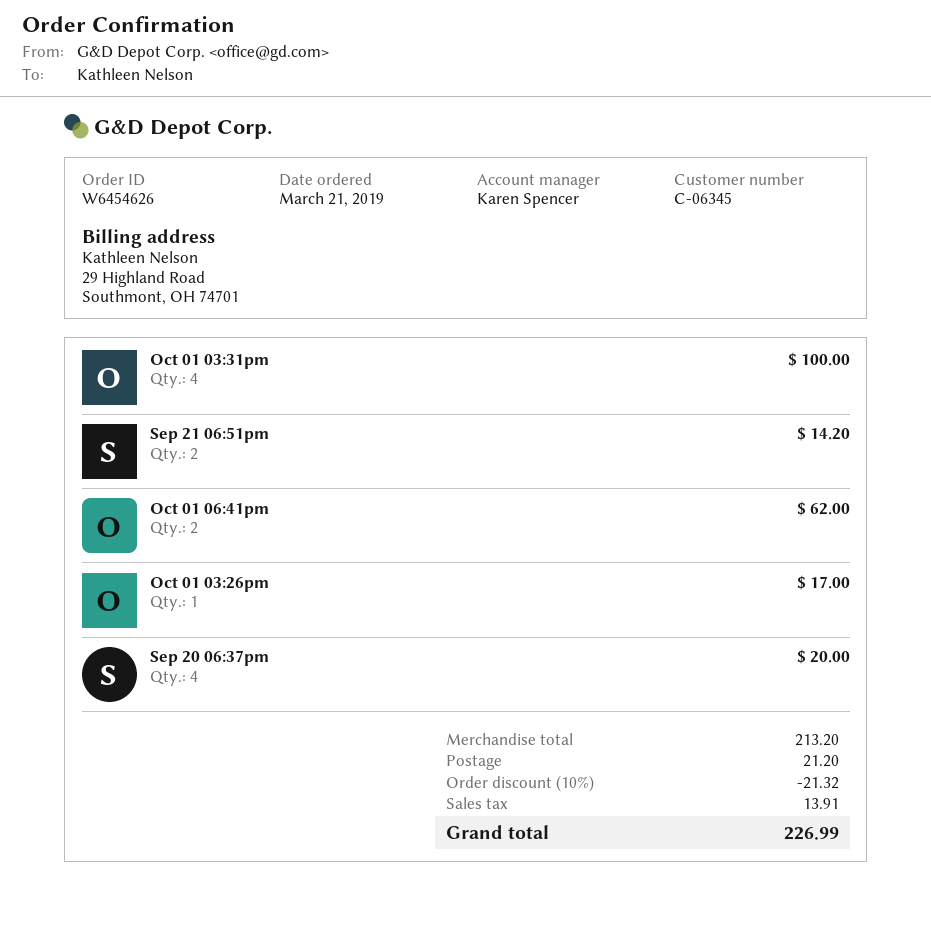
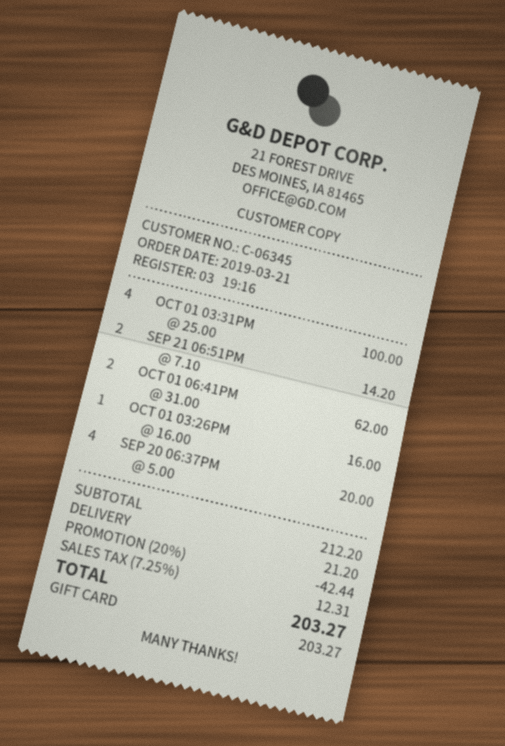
Oct 01 03:26pm: 1 for 17.00 -> 1 for 16.00
subtotal: 213.20 -> 212.20
discount: 10% = 21.32 -> 20% = 42.44
tax: 13.91 -> 12.31
total: 226.99 -> 203.27

